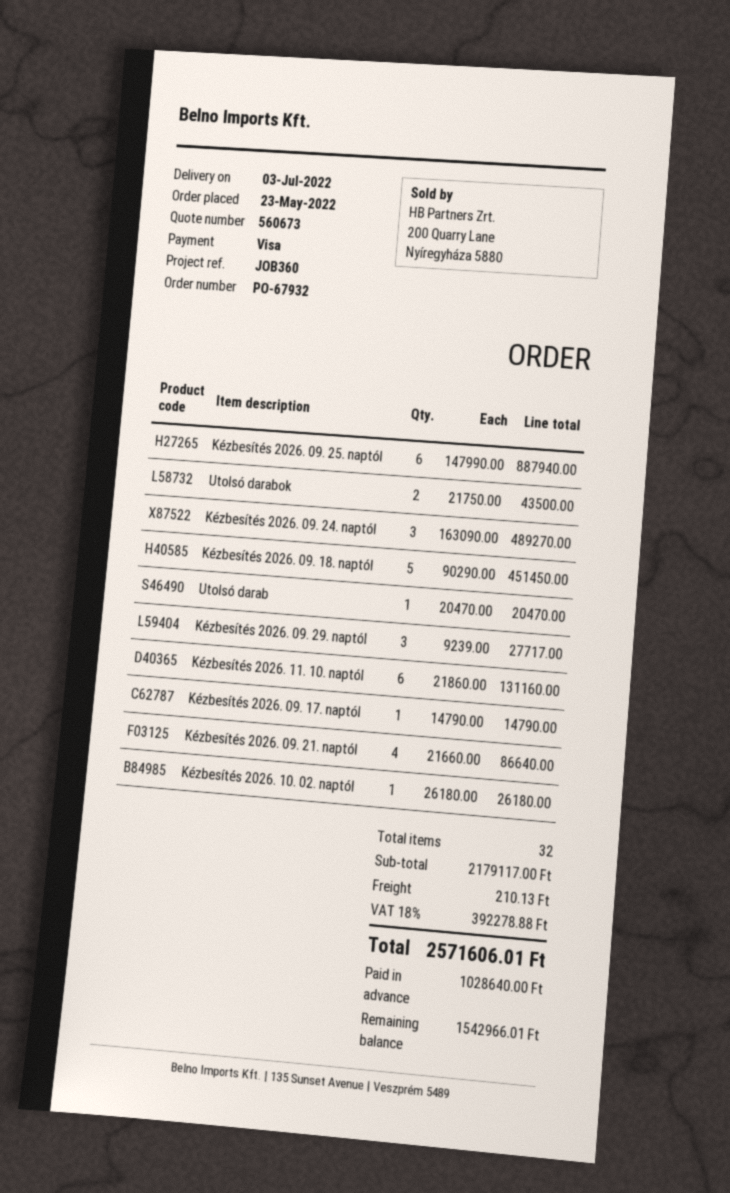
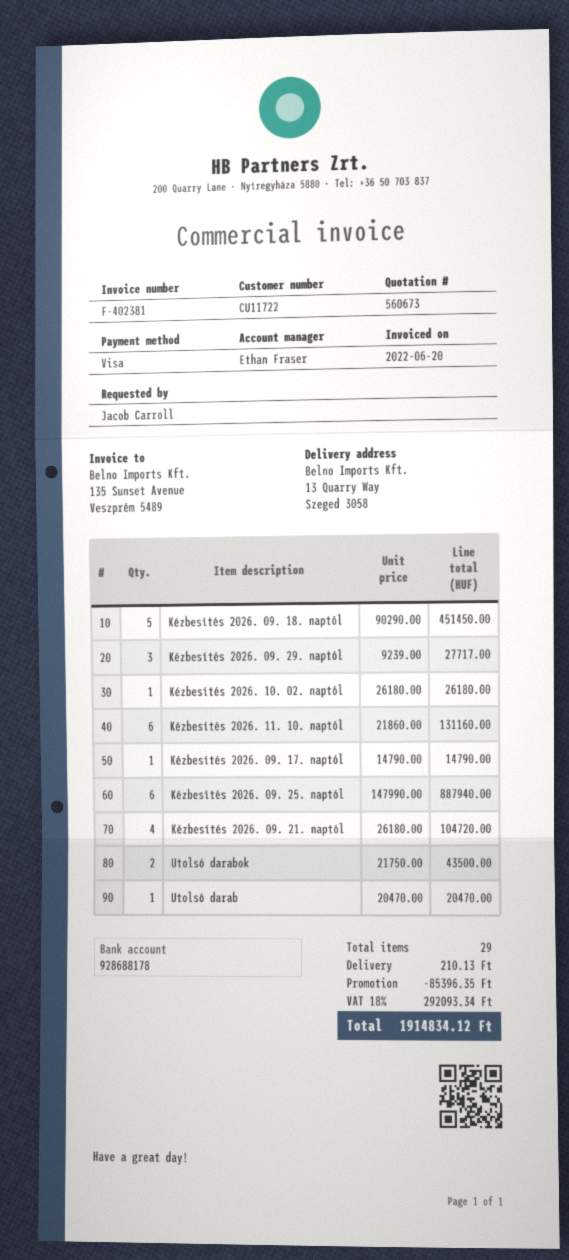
Kézbesítés 2026. 09. 24. naptól: 3 x 163090.00 = 489270.00 -> none
Kézbesítés 2026. 09. 21. naptól: 4 x 21660.00 = 86640.00 -> 4 x 26180.00 = 104720.00
total quantity: 32 -> 29
discount: none -> 85396.35
tax: 18% = 392278.88 -> 18% = 292093.34
total: 2571606.01 -> 1914834.12

